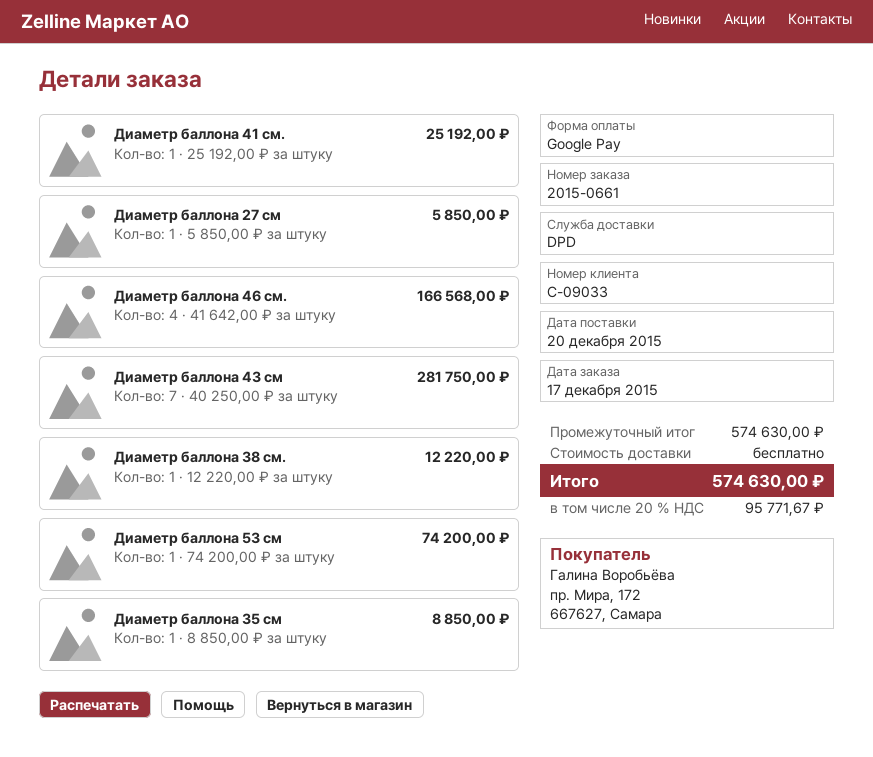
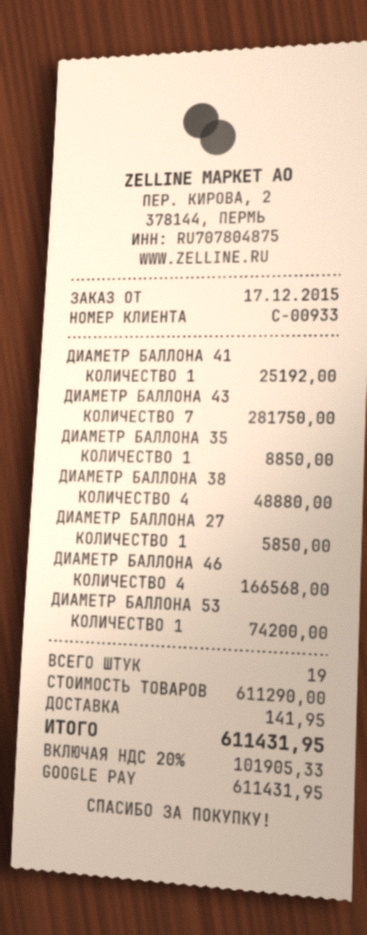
customer number: C-09033 -> C-00933
Диаметр баллона 38 см.: 1 for 12220.00 -> 4 for 48880.00
subtotal: 574630.00 -> 611290.00
shipping: 0.00 -> 141.95
tax: 20% = 95771.67 -> 20% = 101905.33
total: 574630.00 -> 611431.95

